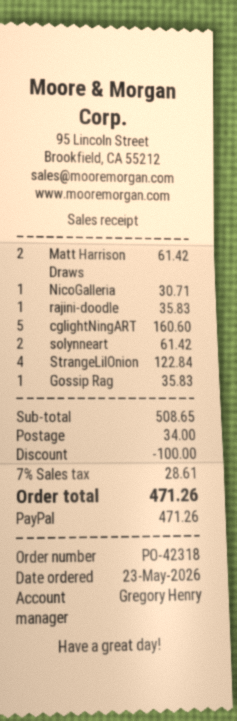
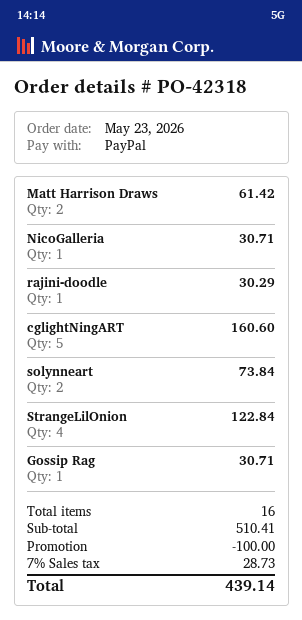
rajini-doodle: 1 for 35.83 -> 1 for 30.29
solynneart: 2 for 61.42 -> 2 for 73.84
Gossip Rag: 1 for 35.83 -> 1 for 30.71
subtotal: 508.65 -> 510.41
shipping: 34.00 -> none
tax: 7% = 28.61 -> 7% = 28.73
total: 471.26 -> 439.14

